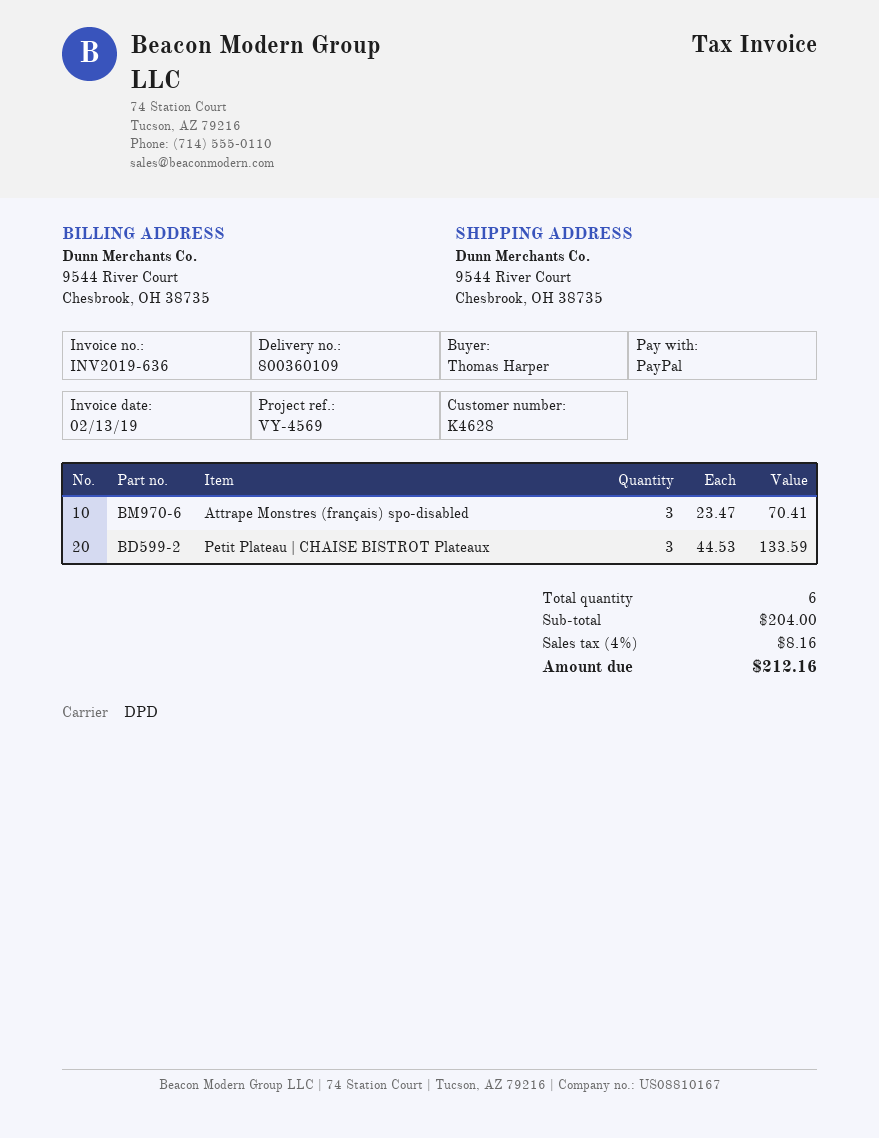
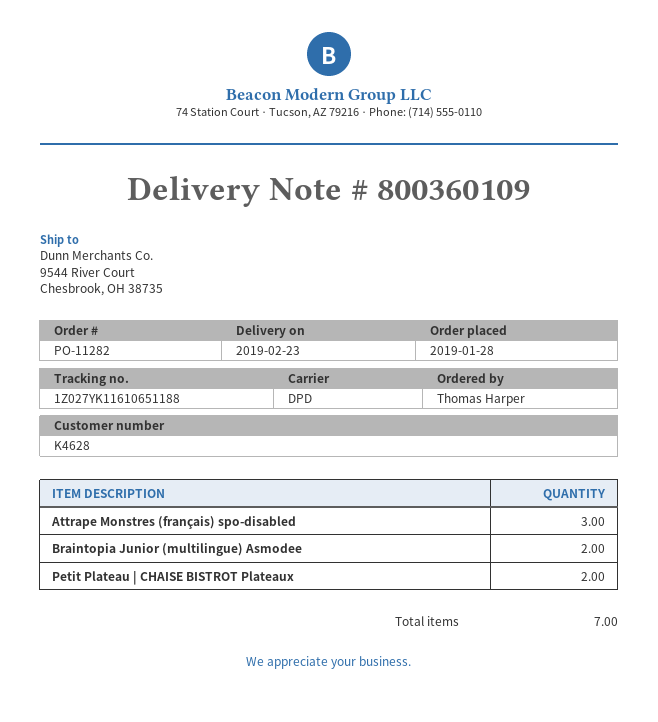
Petit Plateau | CHAISE BISTROT Plateaux: 3 -> 2
Braintopia Junior (multilingue) Asmodee: none -> 2
total quantity: 6 -> 7

